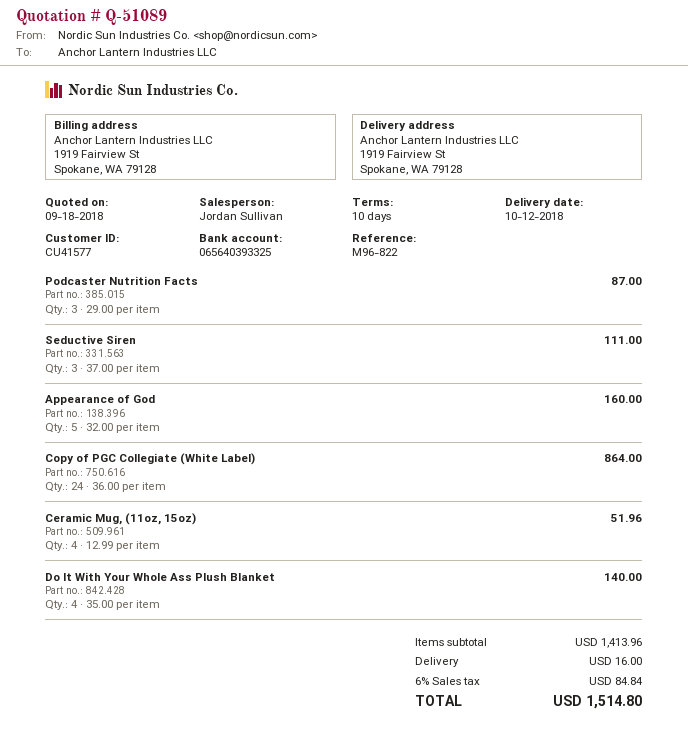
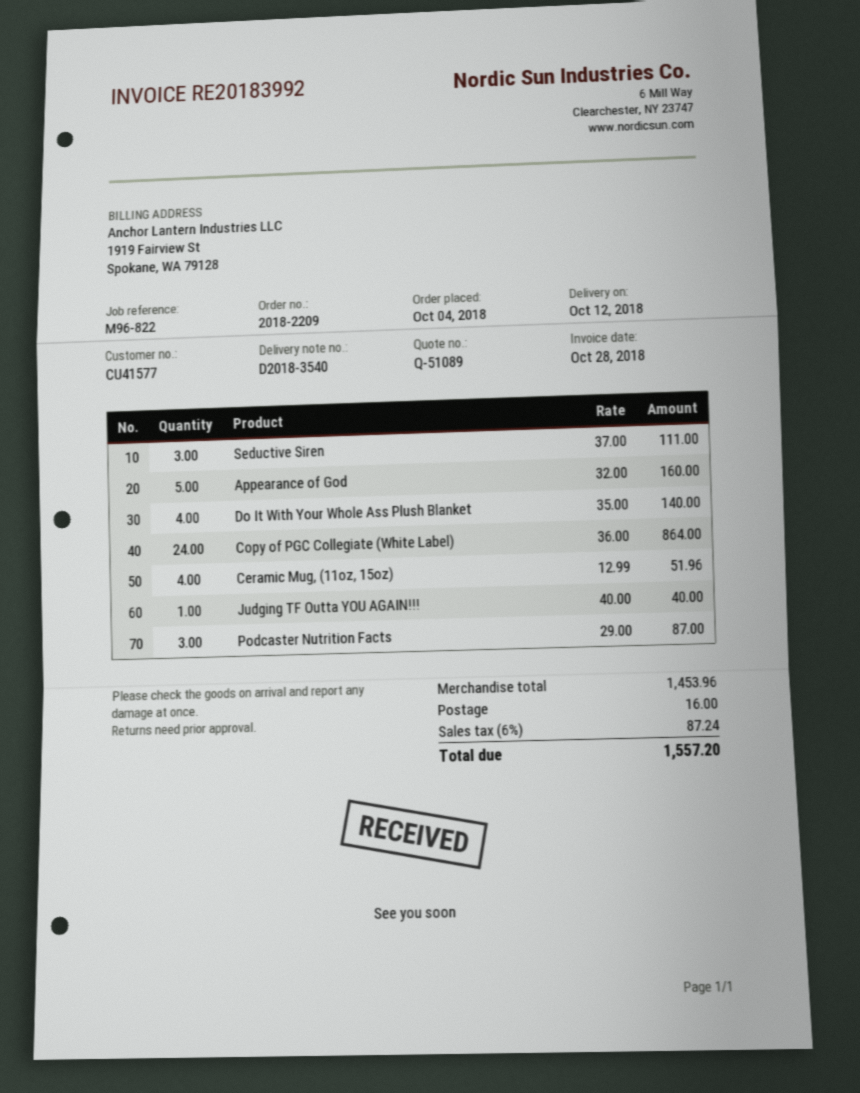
Judging TF Outta YOU AGAIN!!!: none -> 1 x 40.00 = 40.00
subtotal: 1413.96 -> 1453.96
tax: 6% = 84.84 -> 6% = 87.24
total: 1514.80 -> 1557.20

